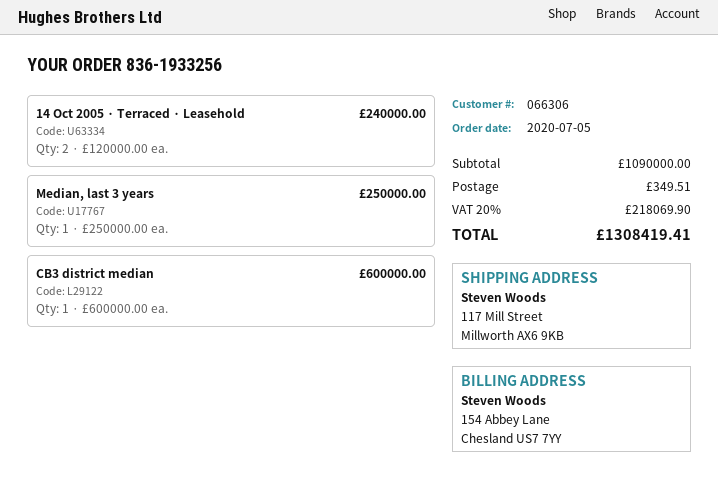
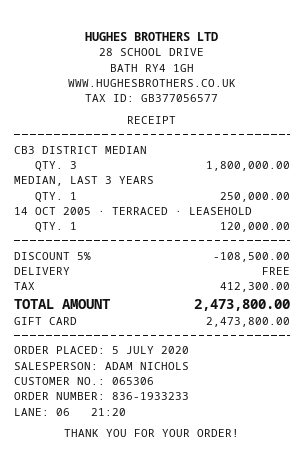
order number: 836-1933256 -> 836-1933233
customer number: 066306 -> 065306
14 Oct 2005 · Terraced · Leasehold: 2 for 240000.00 -> 1 for 120000.00
CB3 district median: 1 for 600000.00 -> 3 for 1800000.00
discount: none -> 5% = 108500.00
shipping: 349.51 -> 0.00
tax: 218069.90 -> 412300.00
total: 1308419.41 -> 2473800.00

